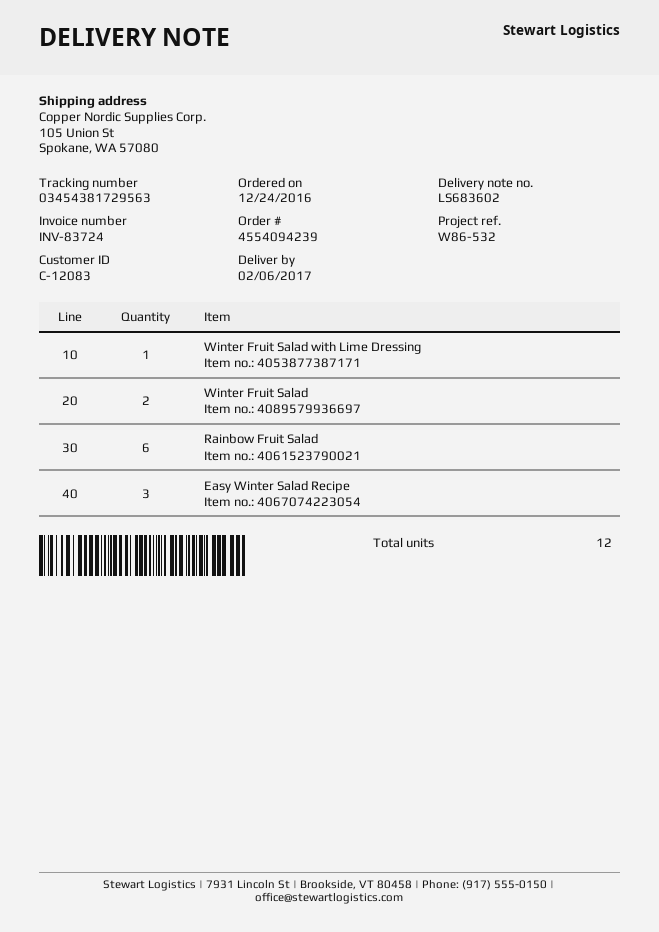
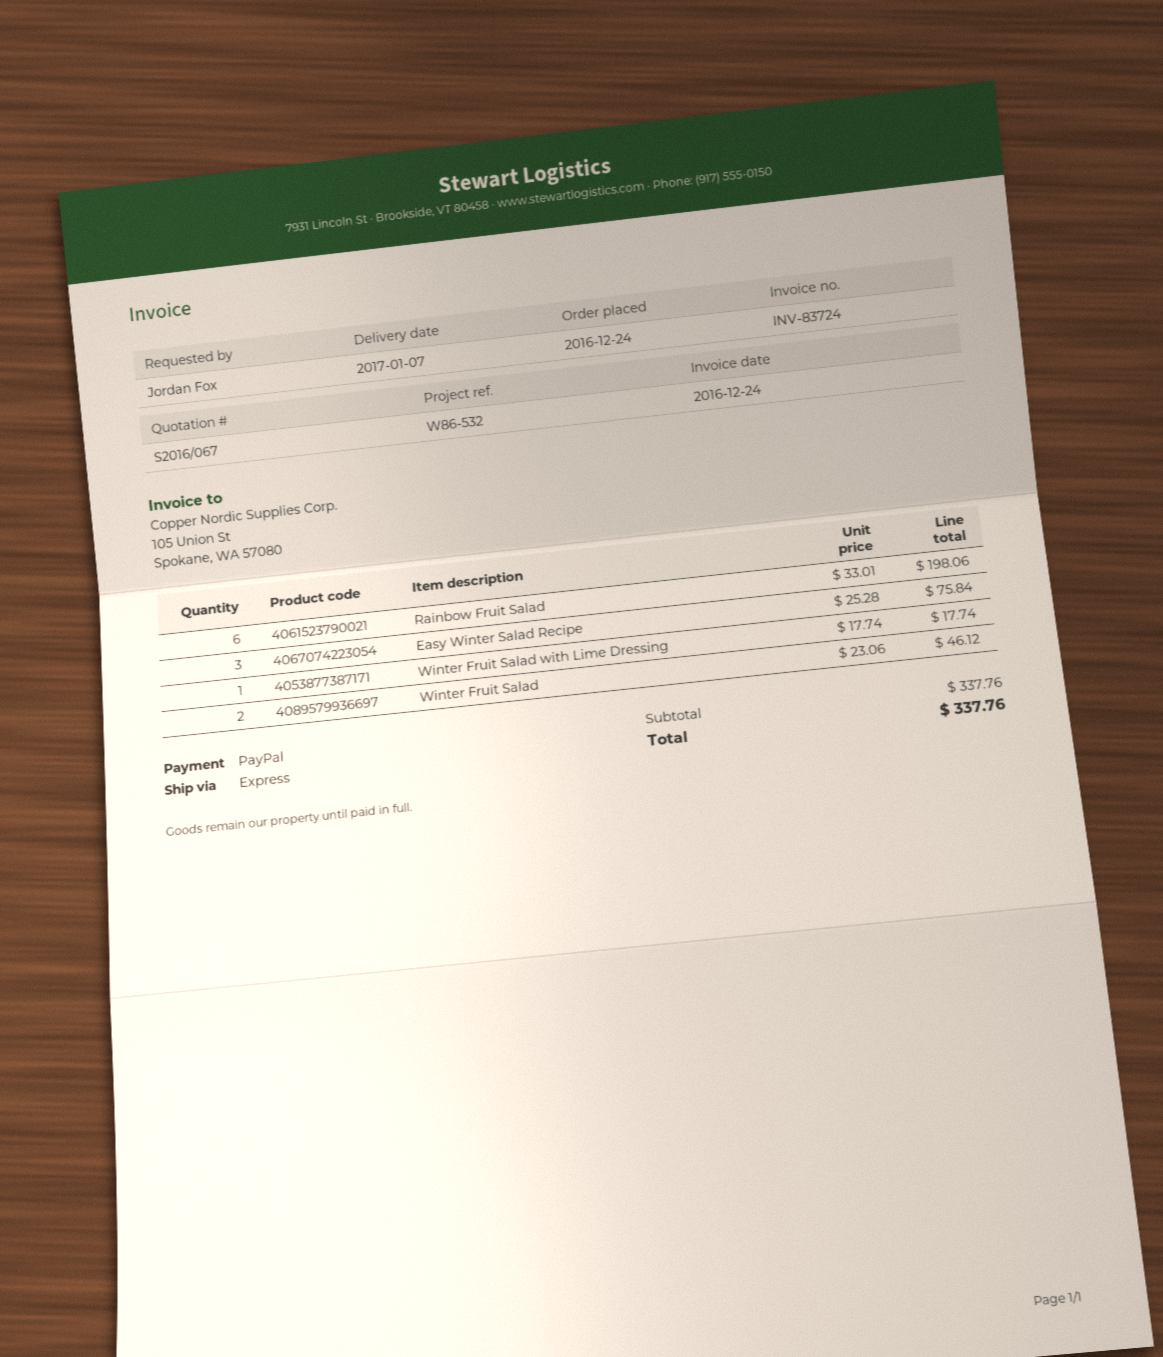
delivery date: 2017-02-06 -> 2017-01-07

